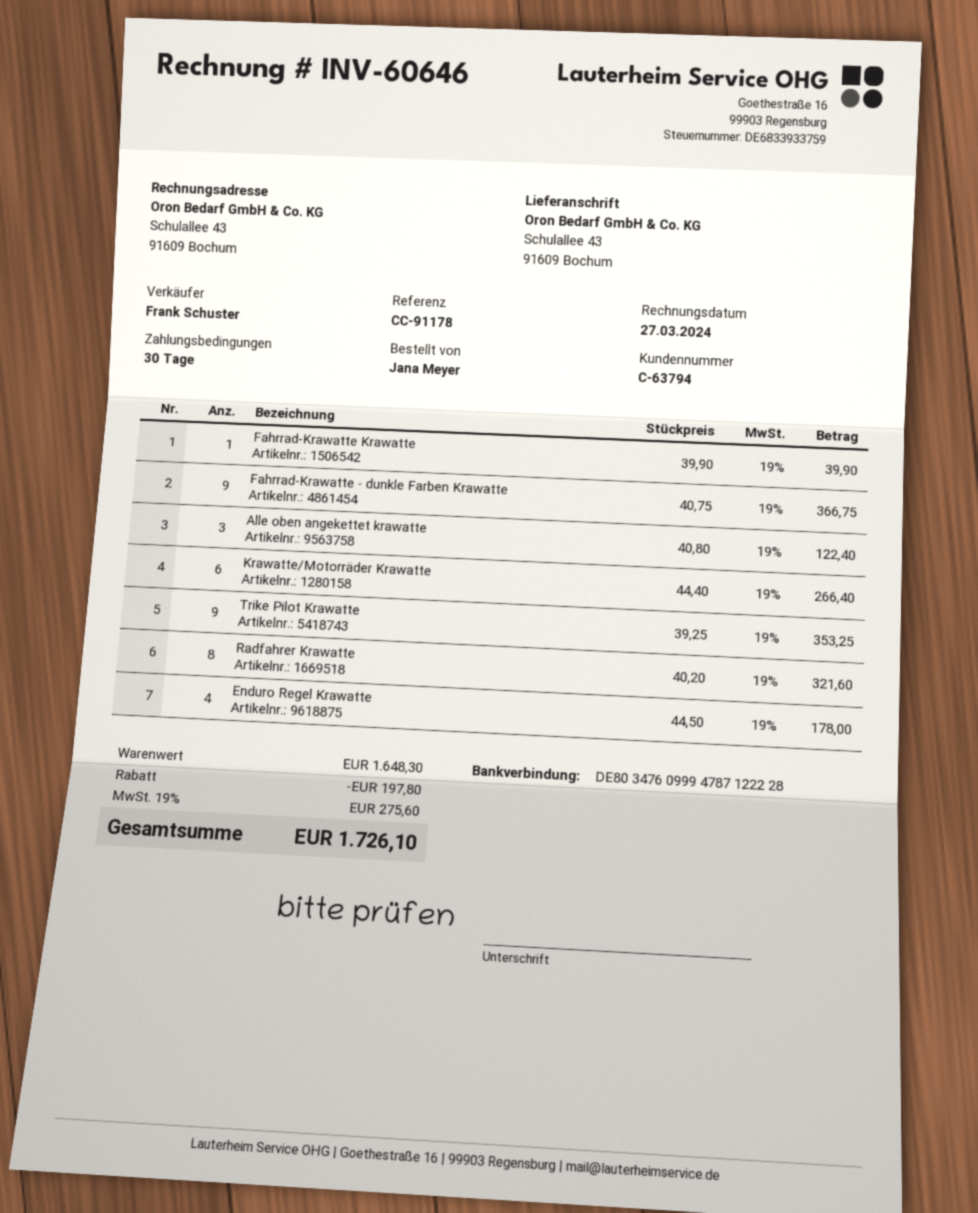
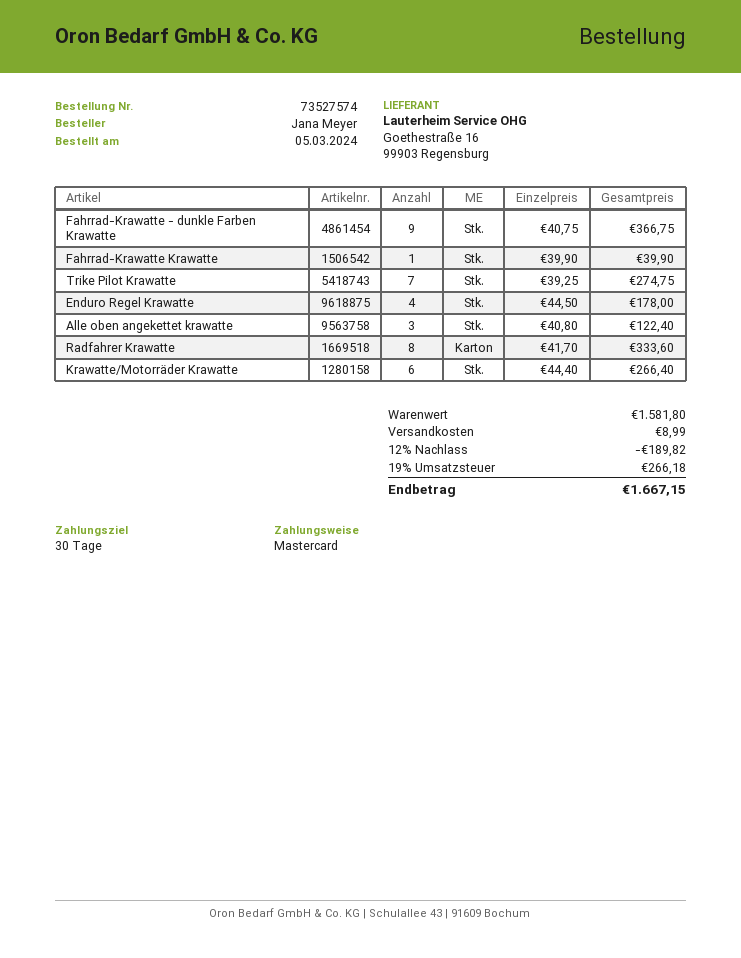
Trike Pilot Krawatte: 9 x 39.25 = 353.25 -> 7 x 39.25 = 274.75
Radfahrer Krawatte: 8 x 40.20 = 321.60 -> 8 x 41.70 = 333.60
subtotal: 1648.30 -> 1581.80
discount: 197.80 -> 189.82
shipping: none -> 8.99
tax: 19% = 275.60 -> 19% = 266.18
total: 1726.10 -> 1667.15

